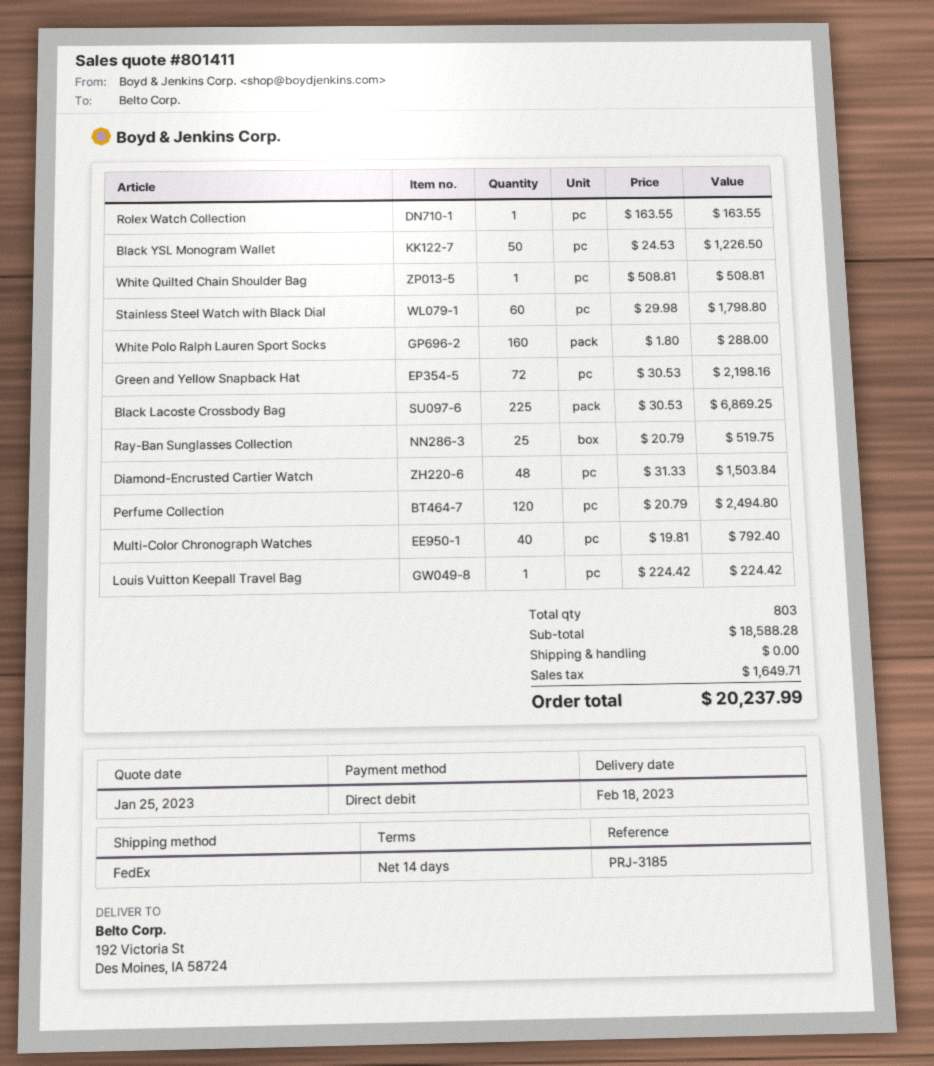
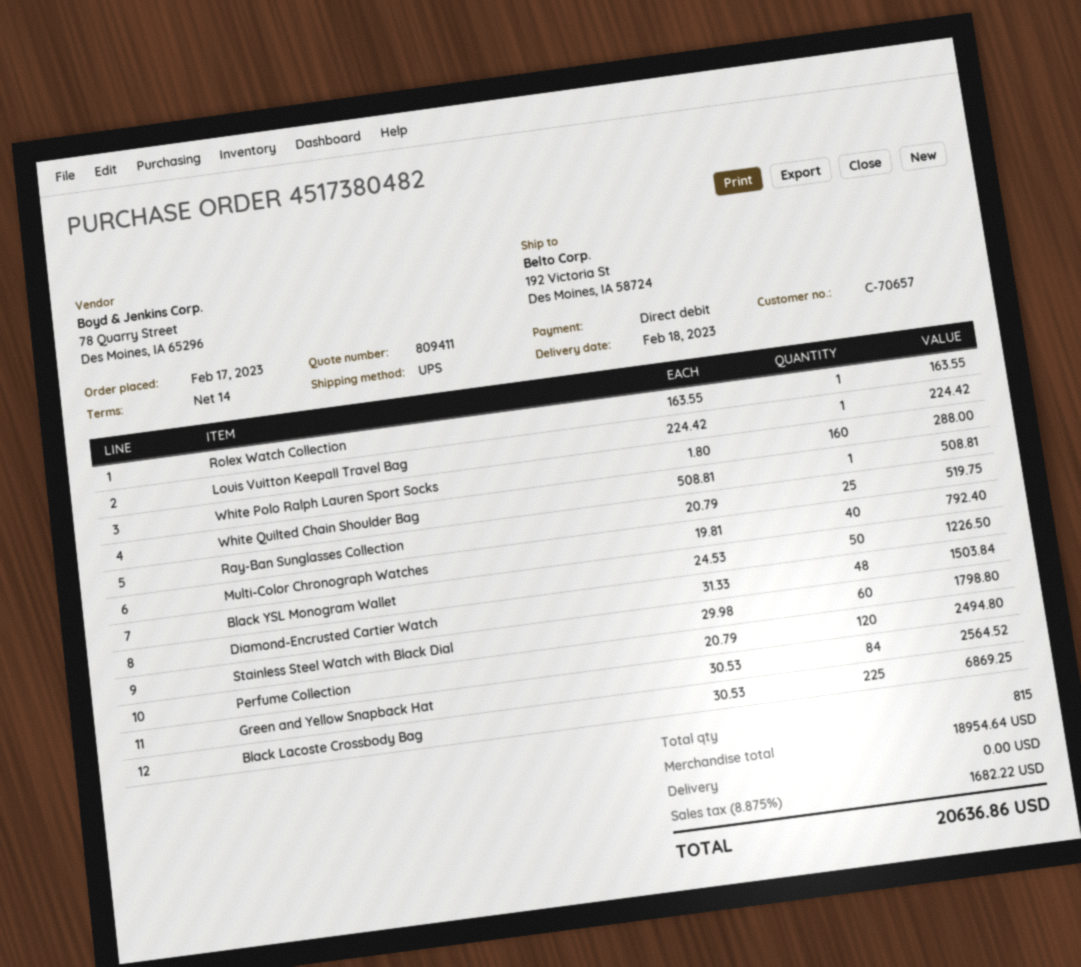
quote number: 801411 -> 809411
shipping method: FedEx -> UPS
Green and Yellow Snapback Hat: 72 x 30.53 = 2198.16 -> 84 x 30.53 = 2564.52
total quantity: 803 -> 815
subtotal: 18588.28 -> 18954.64
tax: 1649.71 -> 1682.22
total: 20237.99 -> 20636.86

